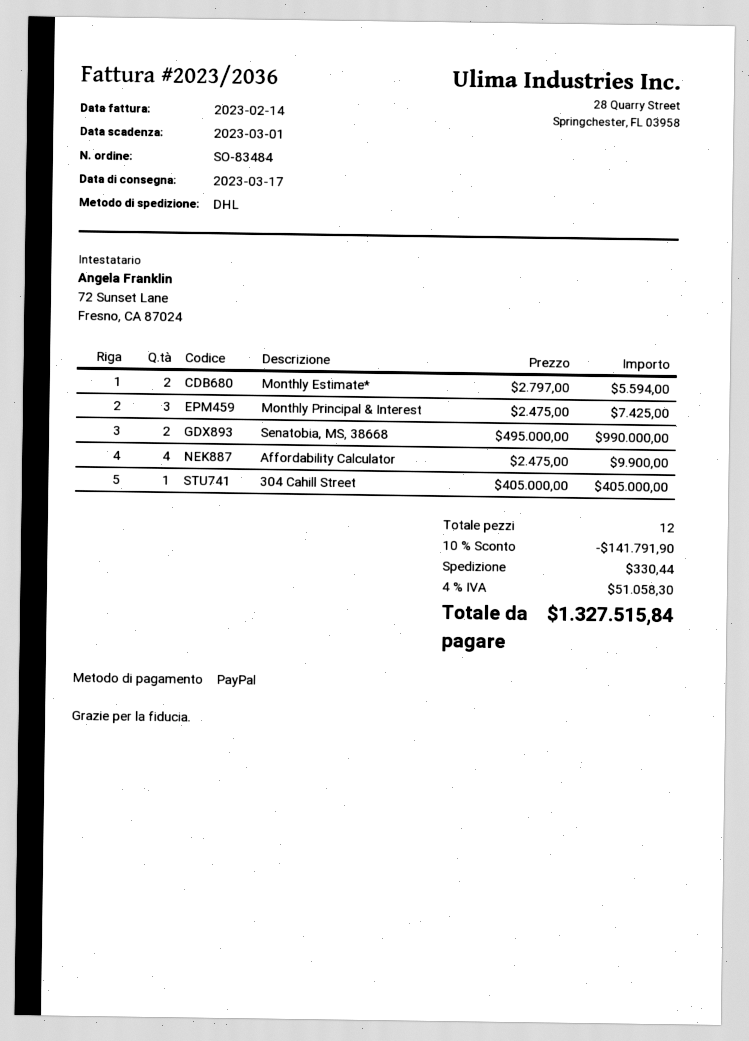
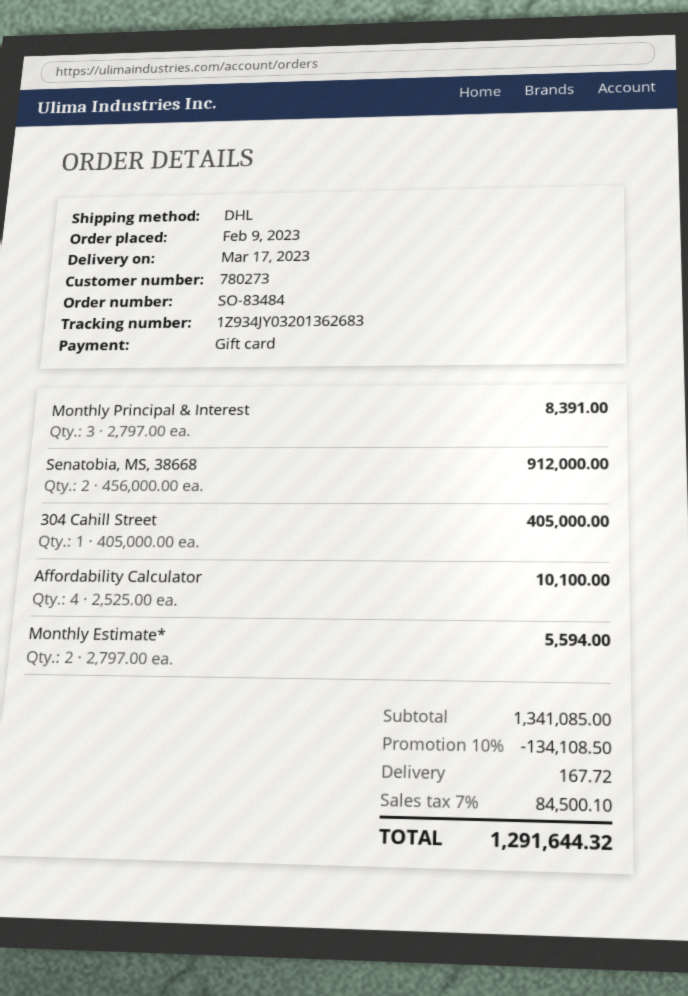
payment method: PayPal -> gift card
Monthly Principal & Interest: 3 x 2475.00 = 7425.00 -> 3 x 2797.00 = 8391.00
Senatobia, MS, 38668: 2 x 495000.00 = 990000.00 -> 2 x 456000.00 = 912000.00
Affordability Calculator: 4 x 2475.00 = 9900.00 -> 4 x 2525.00 = 10100.00
discount: 10% = 141791.90 -> 10% = 134108.50
shipping: 330.44 -> 167.72
tax: 4% = 51058.30 -> 7% = 84500.10
total: 1327515.84 -> 1291644.32

